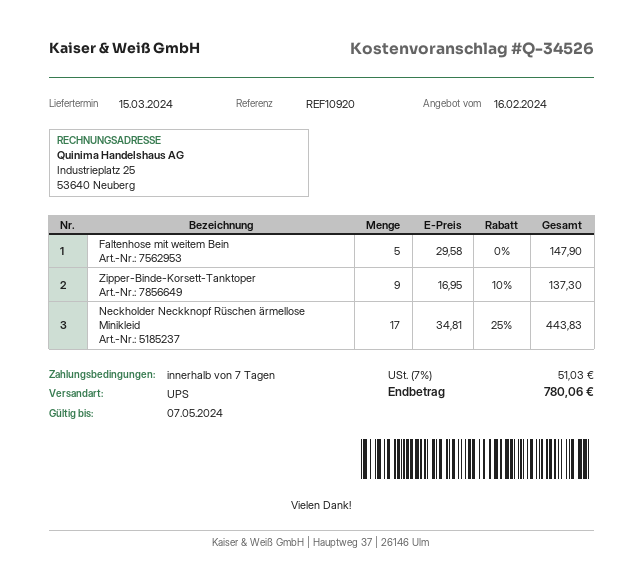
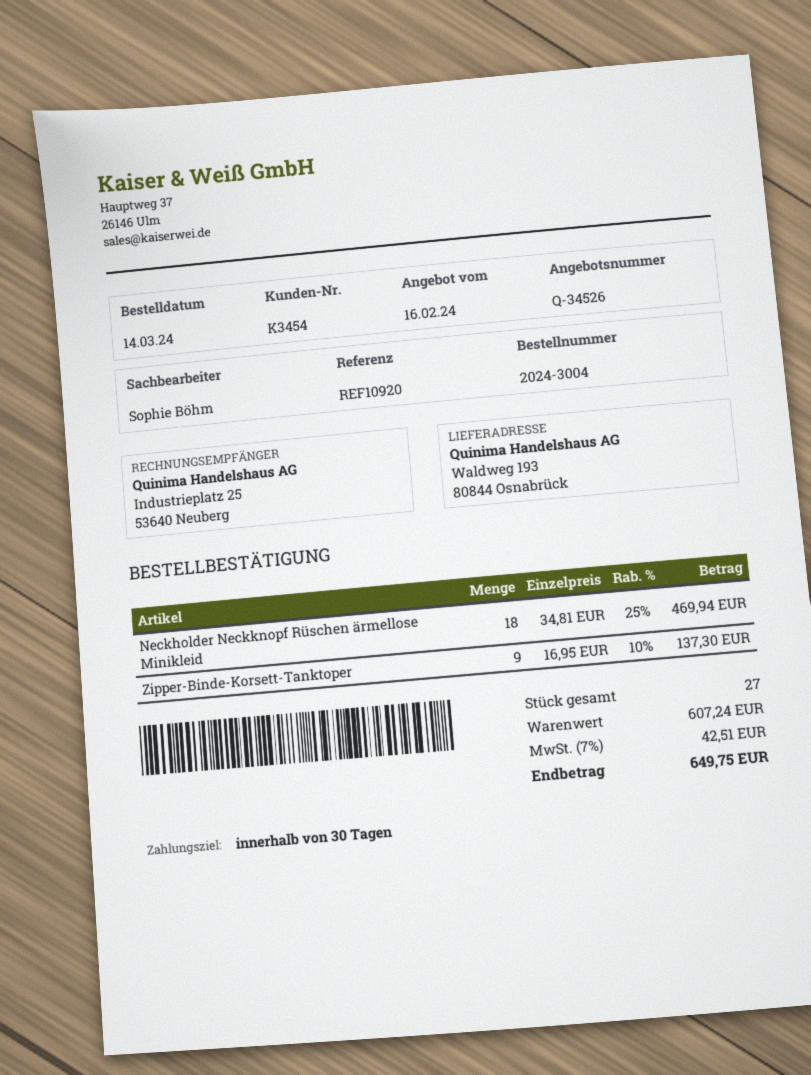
payment terms: 7 days -> 30 days
Faltenhose mit weitem Bein: 5 x 29.58 = 147.90 -> none
Neckholder Neckknopf Rüschen ärmellose Minikleid: 17 x 34.81 - 25% = 443.83 -> 18 x 34.81 - 25% = 469.94
tax: 7% = 51.03 -> 7% = 42.51
total: 780.06 -> 649.75

